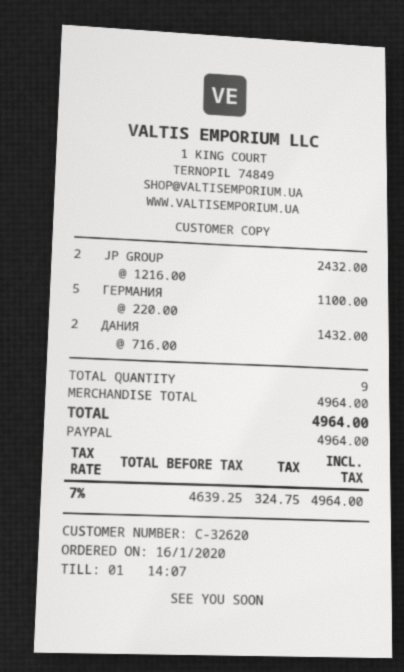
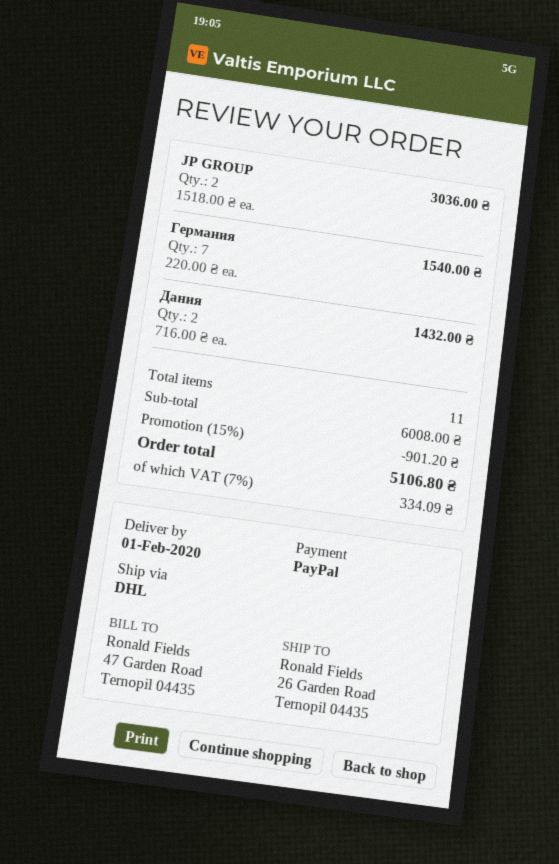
JP GROUP: 2 x 1216.00 = 2432.00 -> 2 x 1518.00 = 3036.00
ГЕРМАНИЯ: 5 x 220.00 = 1100.00 -> 7 x 220.00 = 1540.00
total quantity: 9 -> 11
subtotal: 4964.00 -> 6008.00
discount: none -> 15% = 901.20
tax: 7% = 324.75 -> 7% = 334.09
total: 4964.00 -> 5106.80

